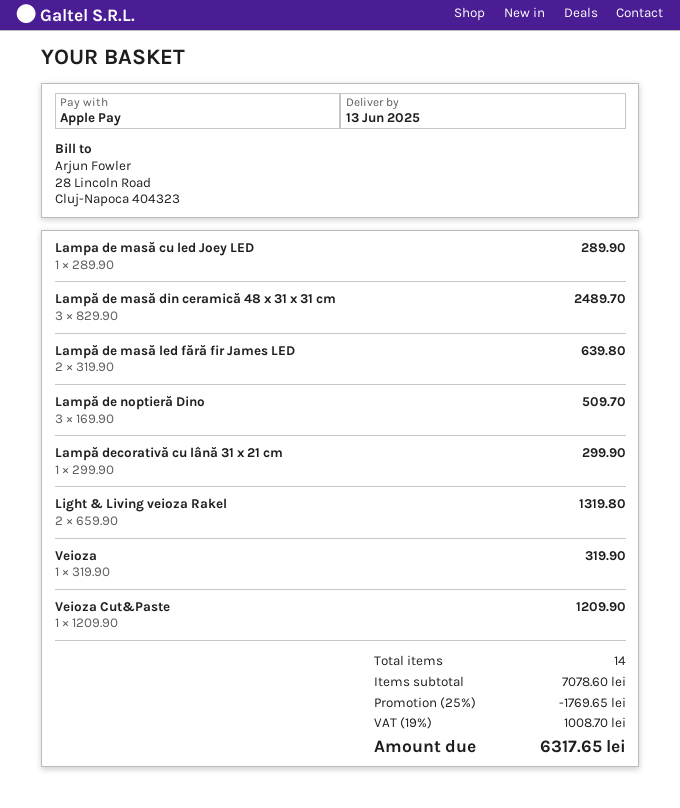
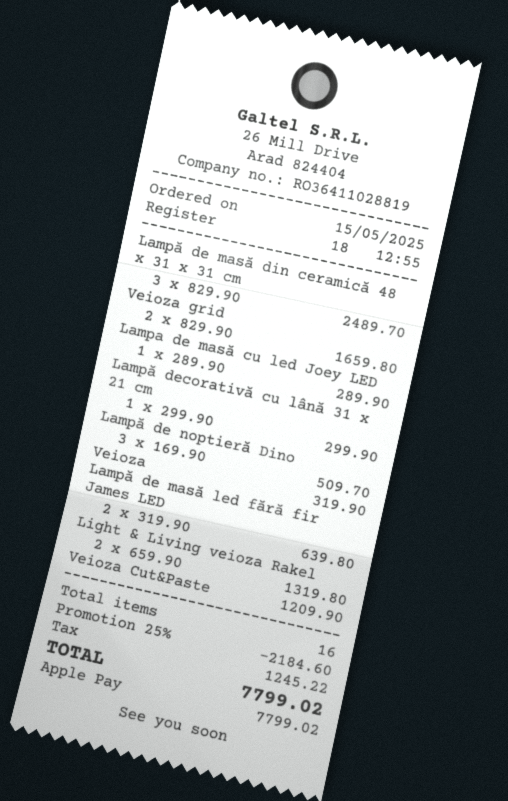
Veioza grid: none -> 2 x 829.90 = 1659.80
total quantity: 14 -> 16
discount: 25% = 1769.65 -> 25% = 2184.60
tax: 1008.70 -> 1245.22
total: 6317.65 -> 7799.02

